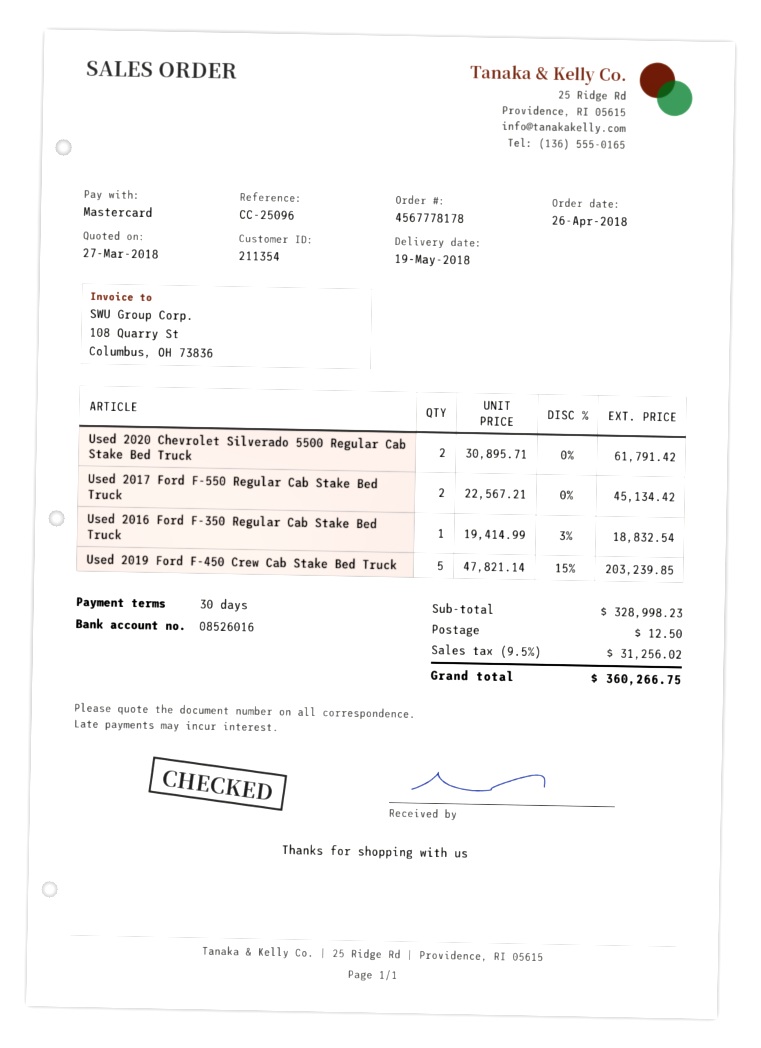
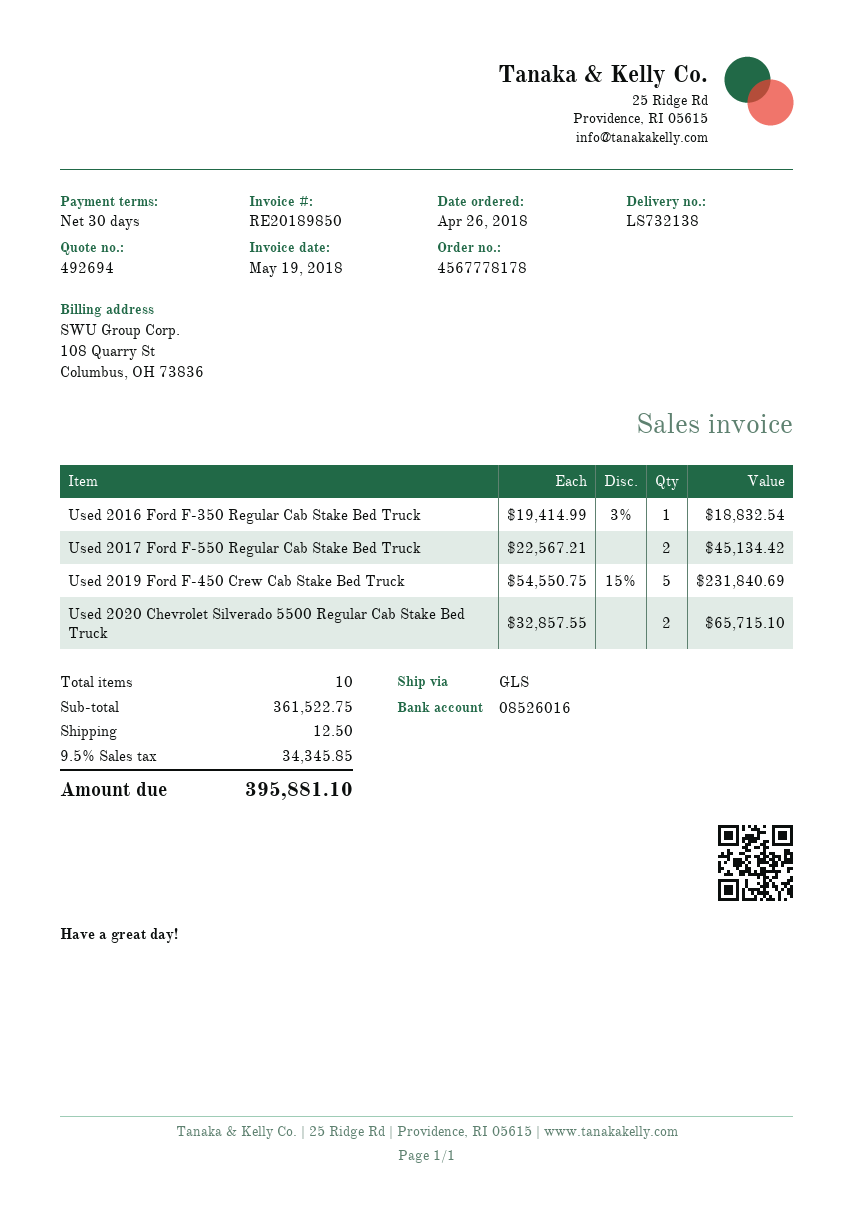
Used 2020 Chevrolet Silverado 5500 Regular Cab Stake Bed Truck: 2 x 30895.71 = 61791.42 -> 2 x 32857.55 = 65715.10
Used 2019 Ford F-450 Crew Cab Stake Bed Truck: 5 x 47821.14 - 15% = 203239.85 -> 5 x 54550.75 - 15% = 231840.69
subtotal: 328998.23 -> 361522.75
tax: 9.5% = 31256.02 -> 9.5% = 34345.85
total: 360266.75 -> 395881.10

